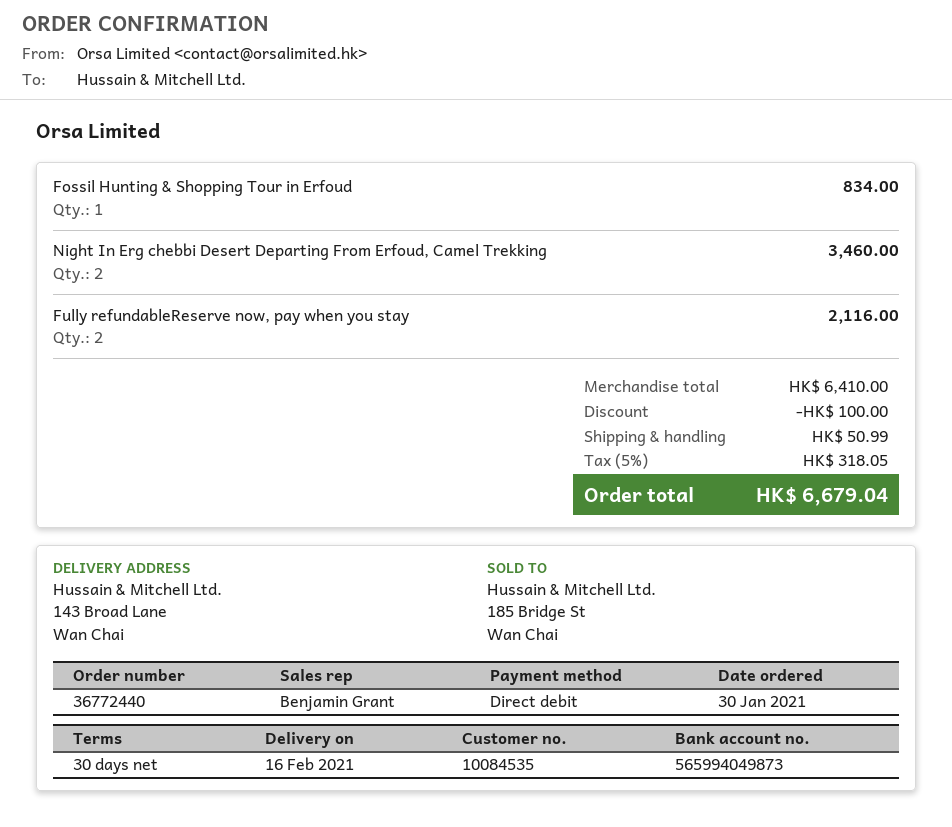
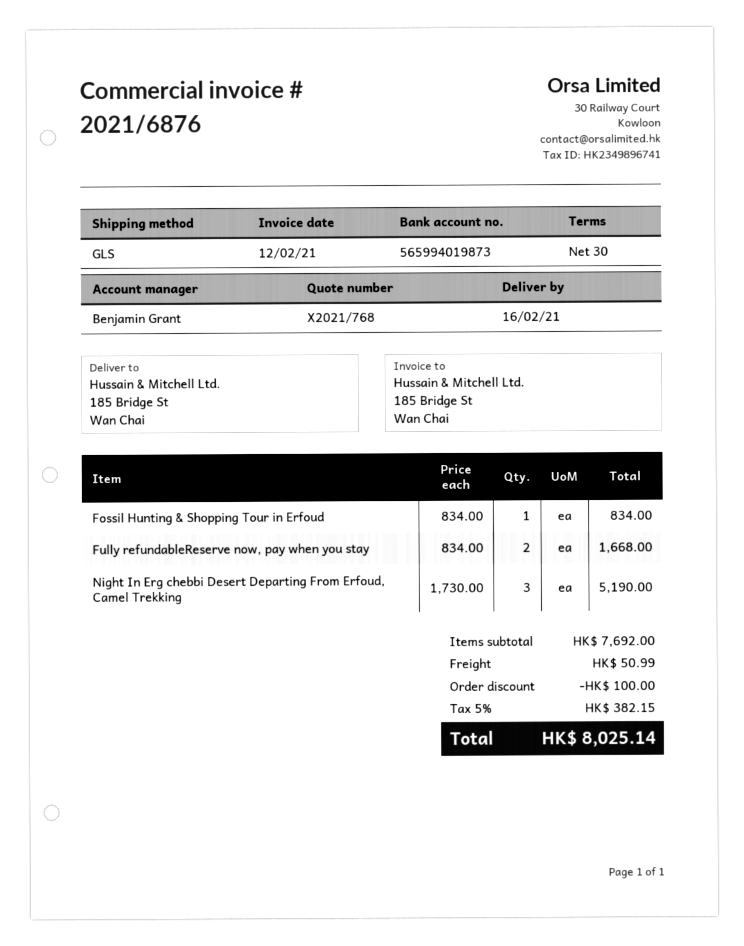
bank account: 565994049873 -> 565994019873
ship to: 143 Broad Lane, Wan Chai -> 185 Bridge St, Wan Chai
Night In Erg chebbi Desert Departing From Erfoud, Camel Trekking: 2 for 3460.00 -> 3 for 5190.00
Fully refundableReserve now, pay when you stay: 2 for 2116.00 -> 2 for 1668.00
subtotal: 6410.00 -> 7692.00
tax: 5% = 318.05 -> 5% = 382.15
total: 6679.04 -> 8025.14

